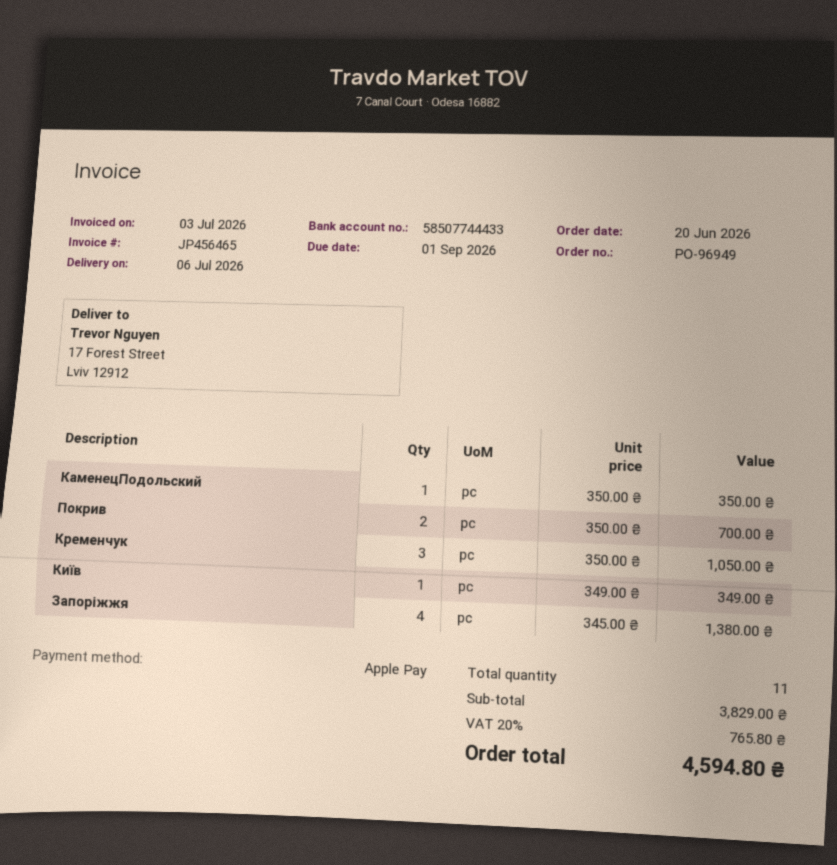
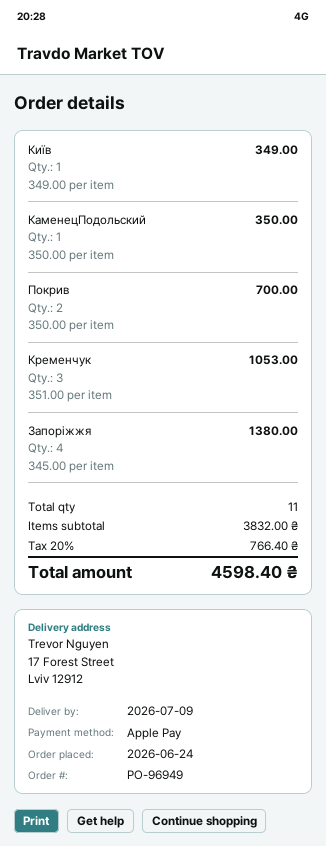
order date: 2026-06-20 -> 2026-06-24
delivery date: 2026-07-06 -> 2026-07-09
Кременчук: 3 x 350.00 = 1050.00 -> 3 x 351.00 = 1053.00
subtotal: 3829.00 -> 3832.00
tax: 20% = 765.80 -> 20% = 766.40
total: 4594.80 -> 4598.40

